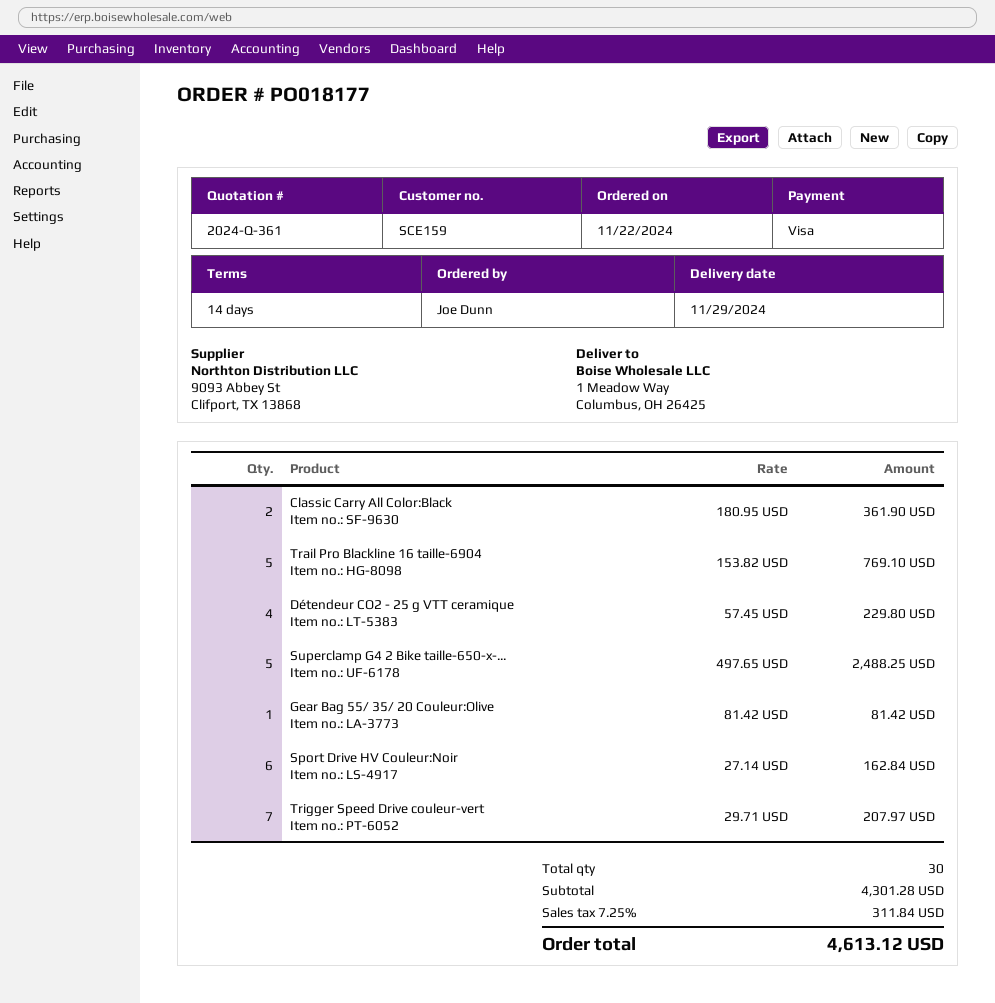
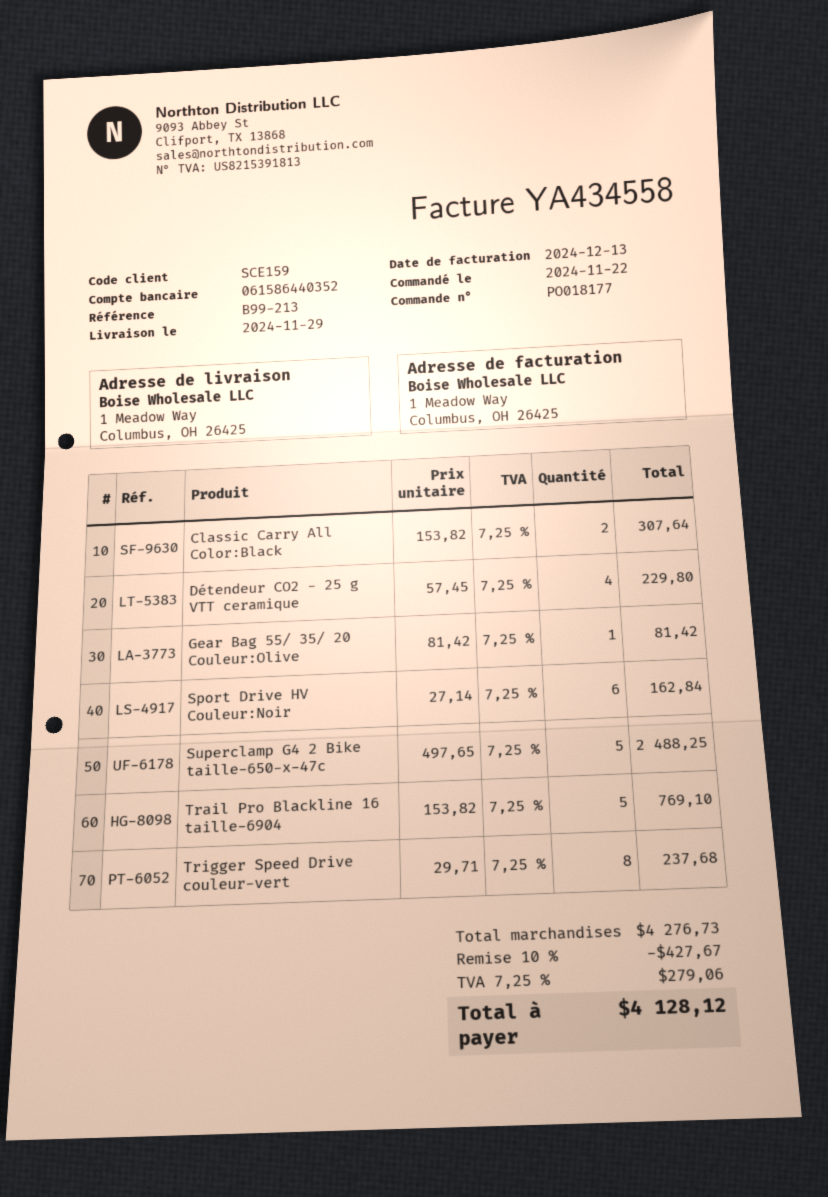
Classic Carry All Color:Black: 2 x 180.95 = 361.90 -> 2 x 153.82 = 307.64
Trigger Speed Drive couleur-vert: 7 x 29.71 = 207.97 -> 8 x 29.71 = 237.68
subtotal: 4301.28 -> 4276.73
discount: none -> 10% = 427.67
tax: 7.25% = 311.84 -> 7.25% = 279.06
total: 4613.12 -> 4128.12

